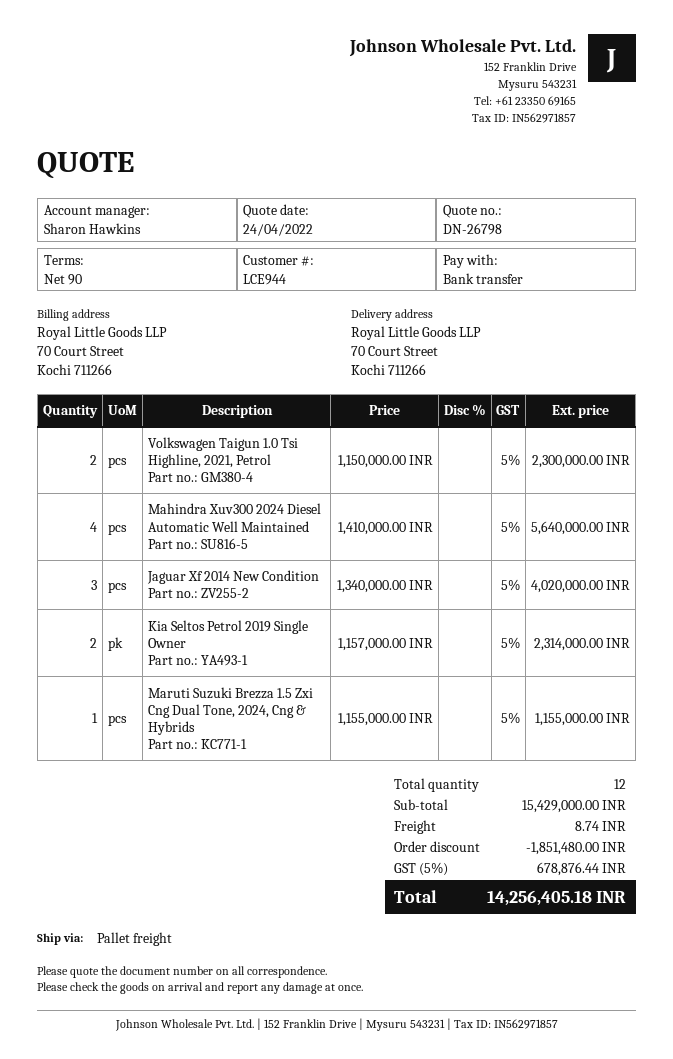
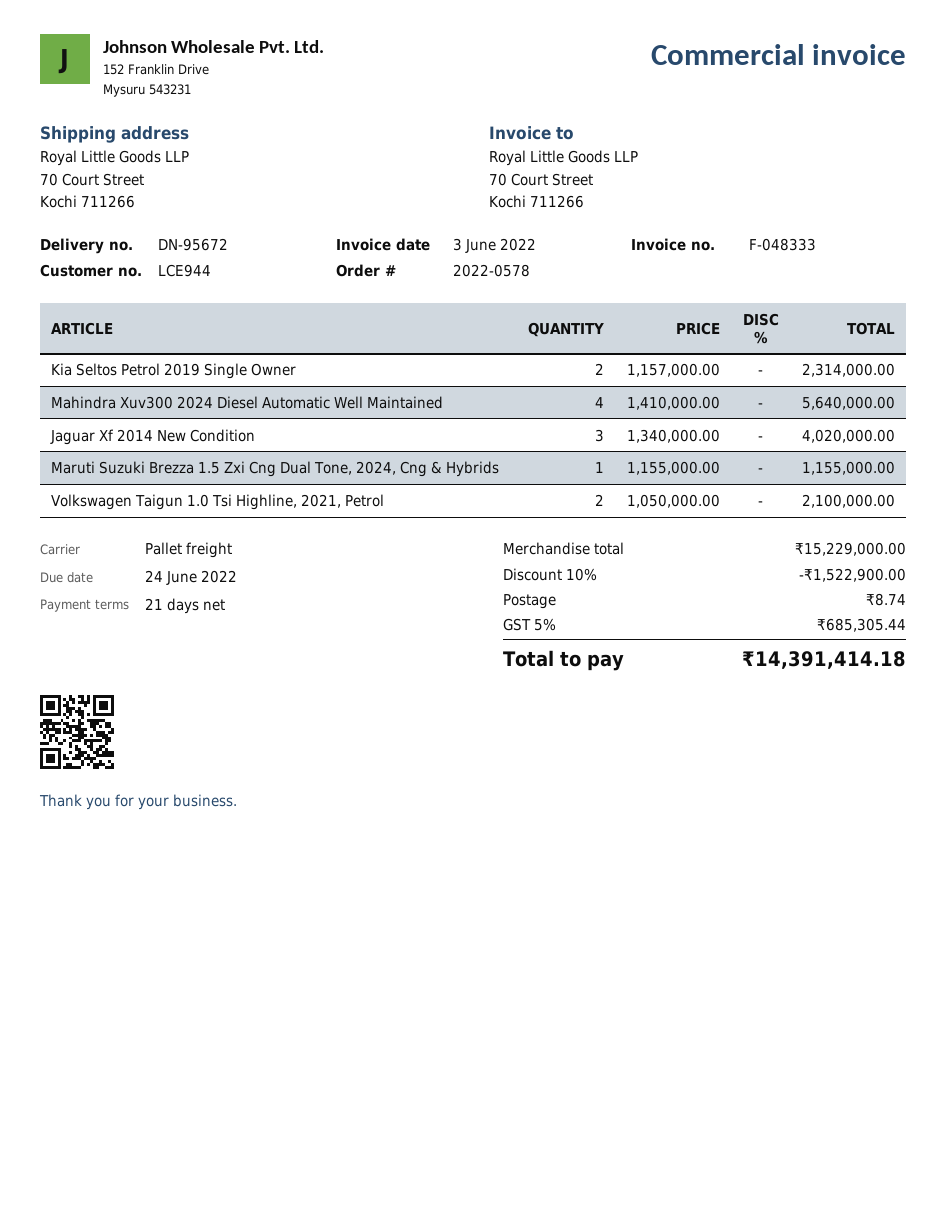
payment terms: 90 days -> 21 days
Volkswagen Taigun 1.0 Tsi Highline, 2021, Petrol: 2 x 1150000.00 = 2300000.00 -> 2 x 1050000.00 = 2100000.00
subtotal: 15429000.00 -> 15229000.00
discount: 1851480.00 -> 1522900.00
tax: 5% = 678876.44 -> 5% = 685305.44
total: 14256405.18 -> 14391414.18

